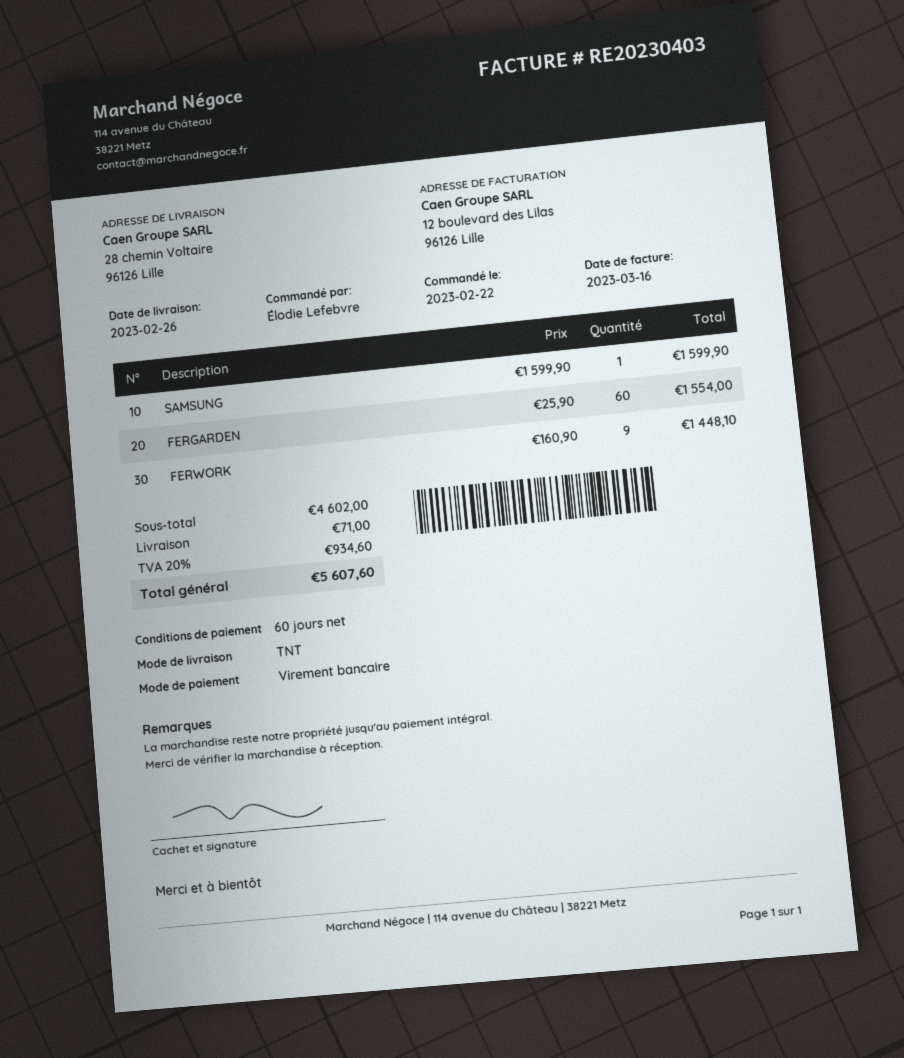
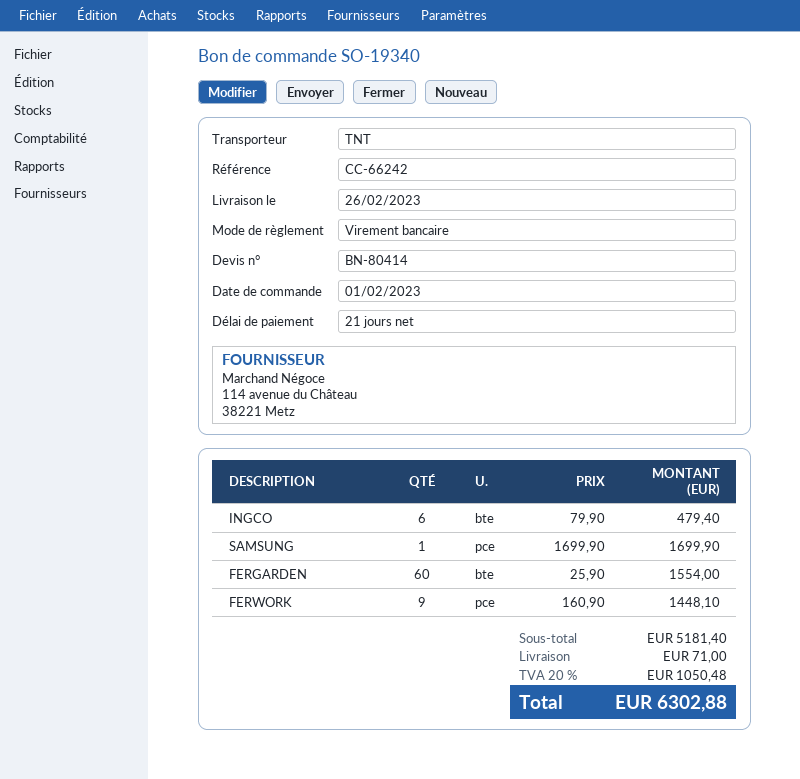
order date: 2023-02-22 -> 2023-02-01
payment terms: 60 days -> 21 days
SAMSUNG: 1 x 1599.90 = 1599.90 -> 1 x 1699.90 = 1699.90
INGCO: none -> 6 x 79.90 = 479.40
subtotal: 4602.00 -> 5181.40
tax: 20% = 934.60 -> 20% = 1050.48
total: 5607.60 -> 6302.88

